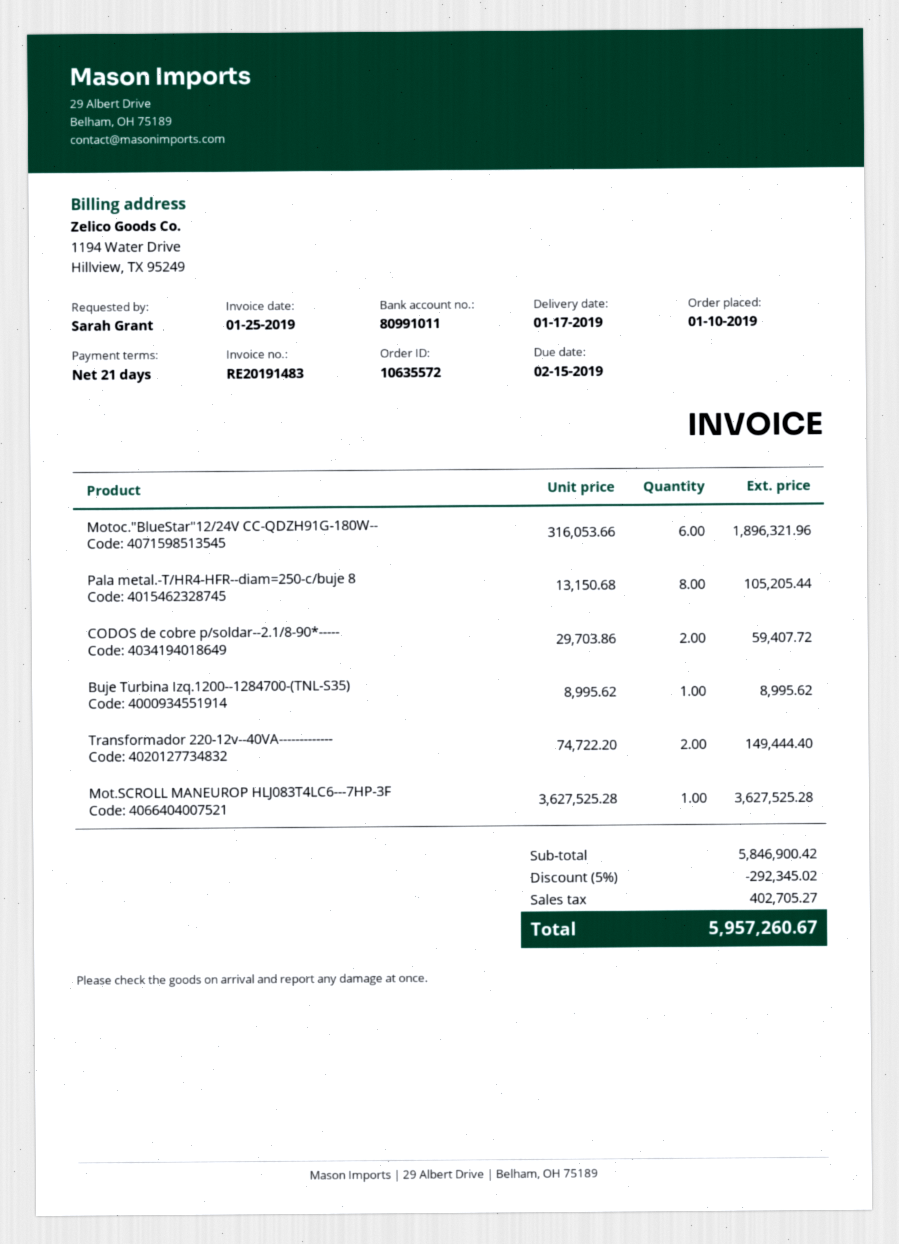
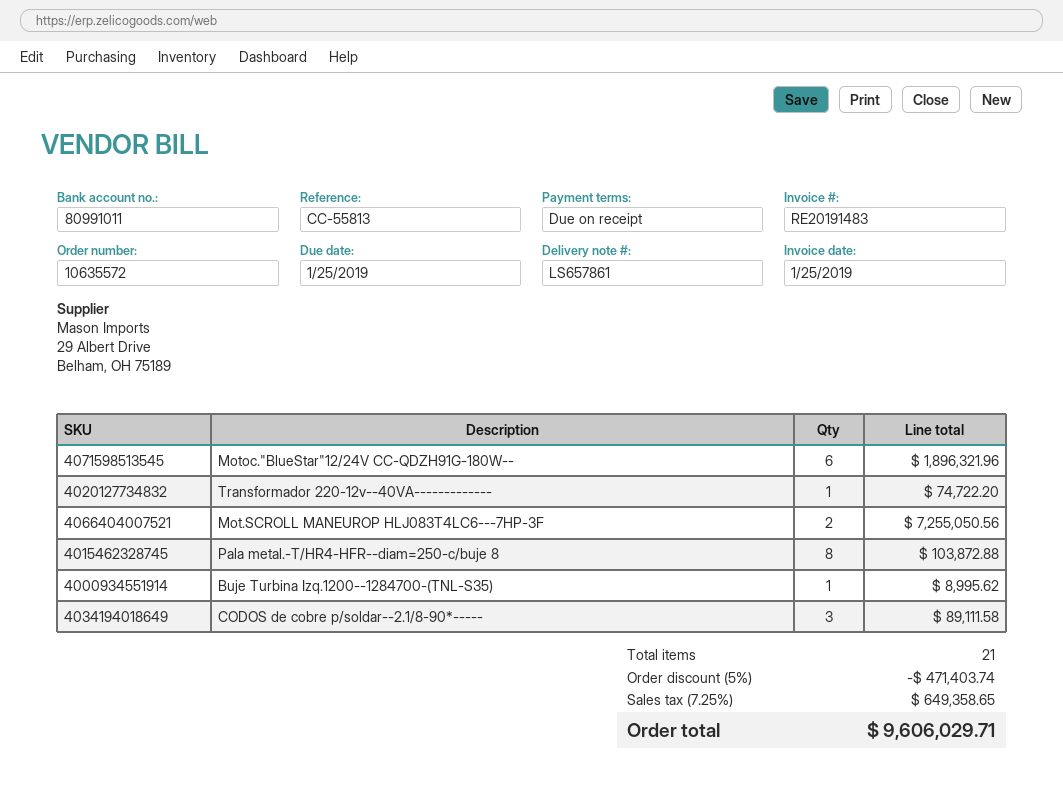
payment terms: 21 days -> on receipt
due date: 2019-02-15 -> 2019-01-25
Pala metal.-T/HR4-HFR--diam=250-c/buje 8: 8 for 105205.44 -> 8 for 103872.88
CODOS de cobre p/soldar--2.1/8-90*-----: 2 for 59407.72 -> 3 for 89111.58
Transformador 220-12v--40VA-------------: 2 for 149444.40 -> 1 for 74722.20
Mot.SCROLL MANEUROP HLJ083T4LC6---7HP-3F: 1 for 3627525.28 -> 2 for 7255050.56
discount: 5% = 292345.02 -> 5% = 471403.74
tax: 402705.27 -> 649358.65
total: 5957260.67 -> 9606029.71

